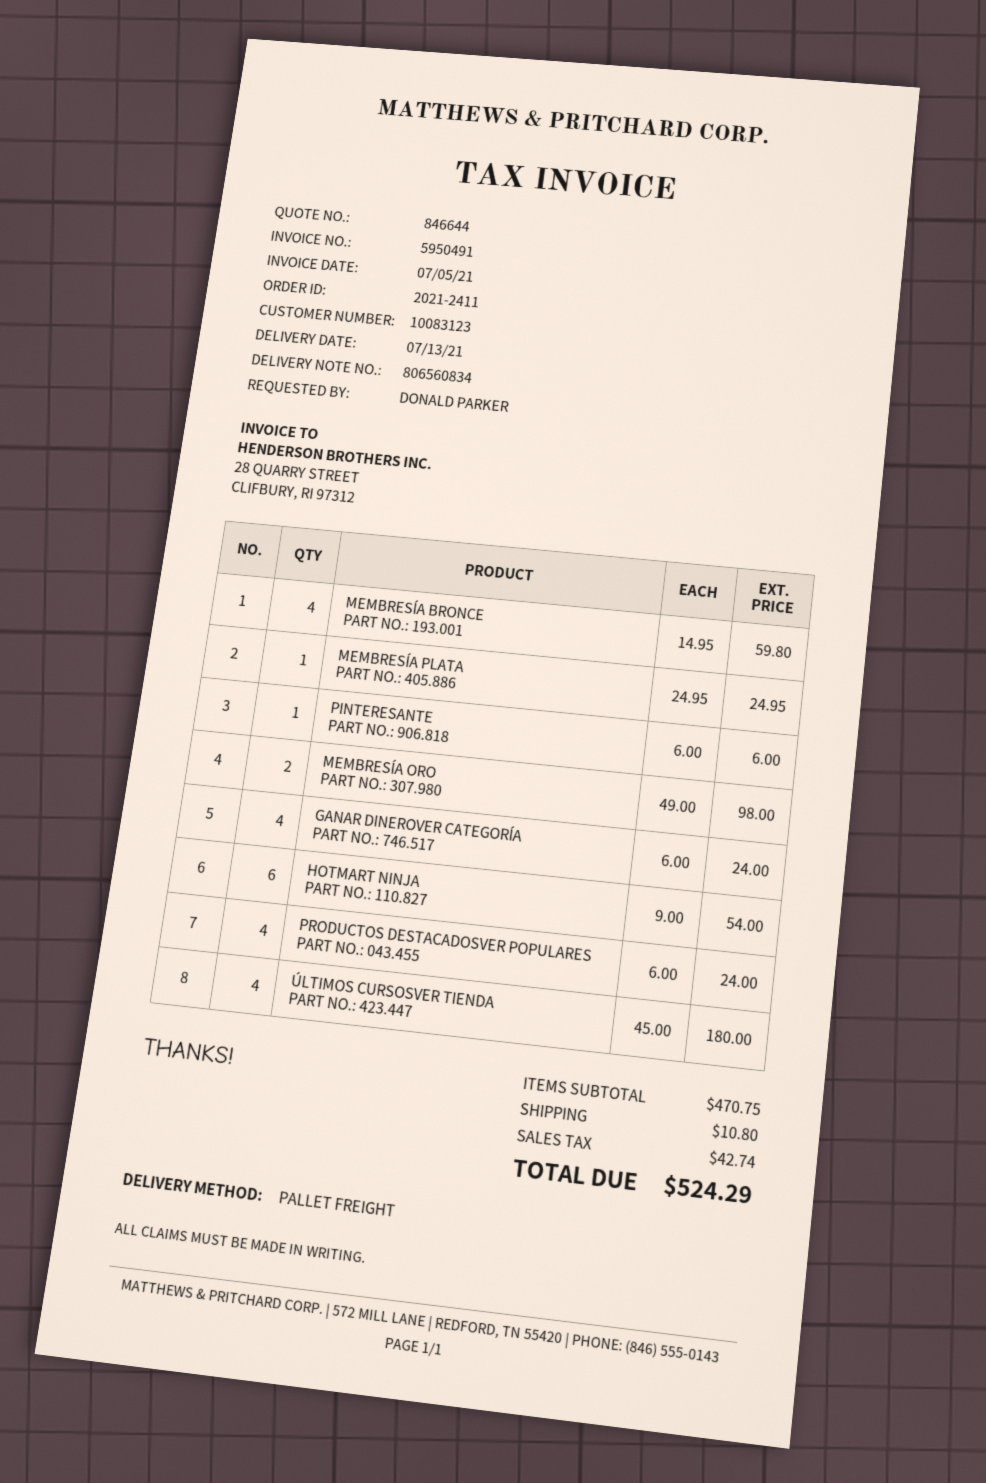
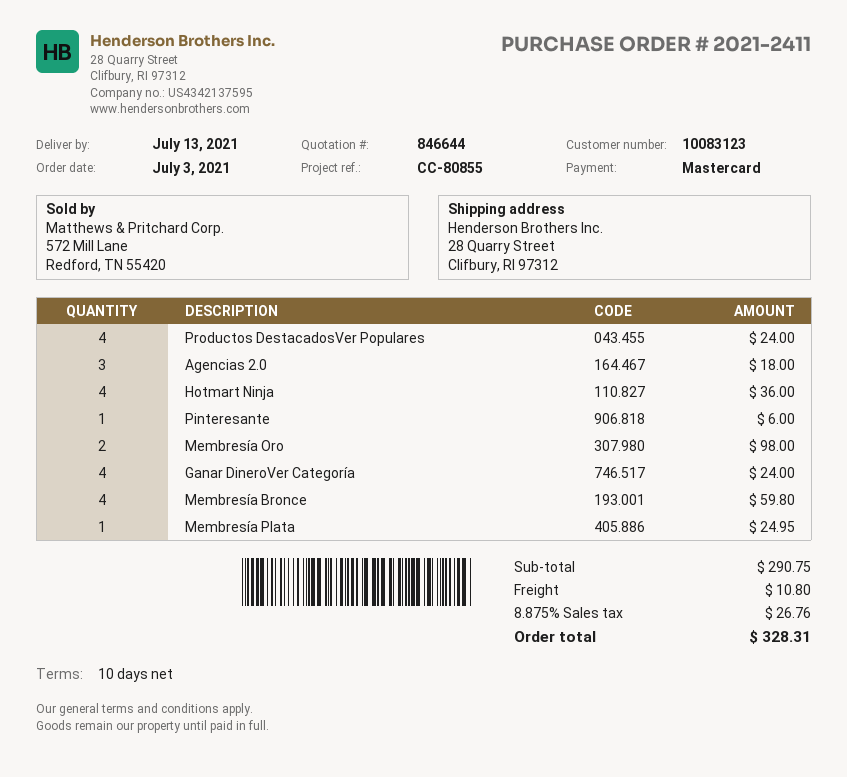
HOTMART NINJA: 6 for 54.00 -> 4 for 36.00
ÚLTIMOS CURSOSVER TIENDA: 4 for 180.00 -> none
Agencias 2.0: none -> 3 for 18.00
subtotal: 470.75 -> 290.75
tax: 42.74 -> 26.76
total: 524.29 -> 328.31

